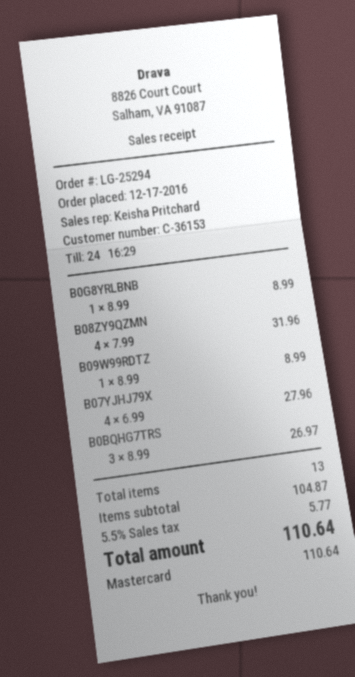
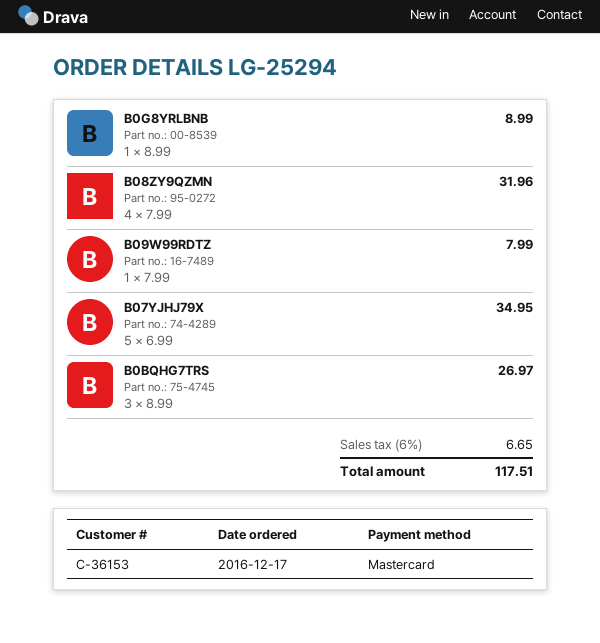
B09W99RDTZ: 1 x 8.99 = 8.99 -> 1 x 7.99 = 7.99
B07YJHJ79X: 4 x 6.99 = 27.96 -> 5 x 6.99 = 34.95
tax: 5.5% = 5.77 -> 6% = 6.65
total: 110.64 -> 117.51

